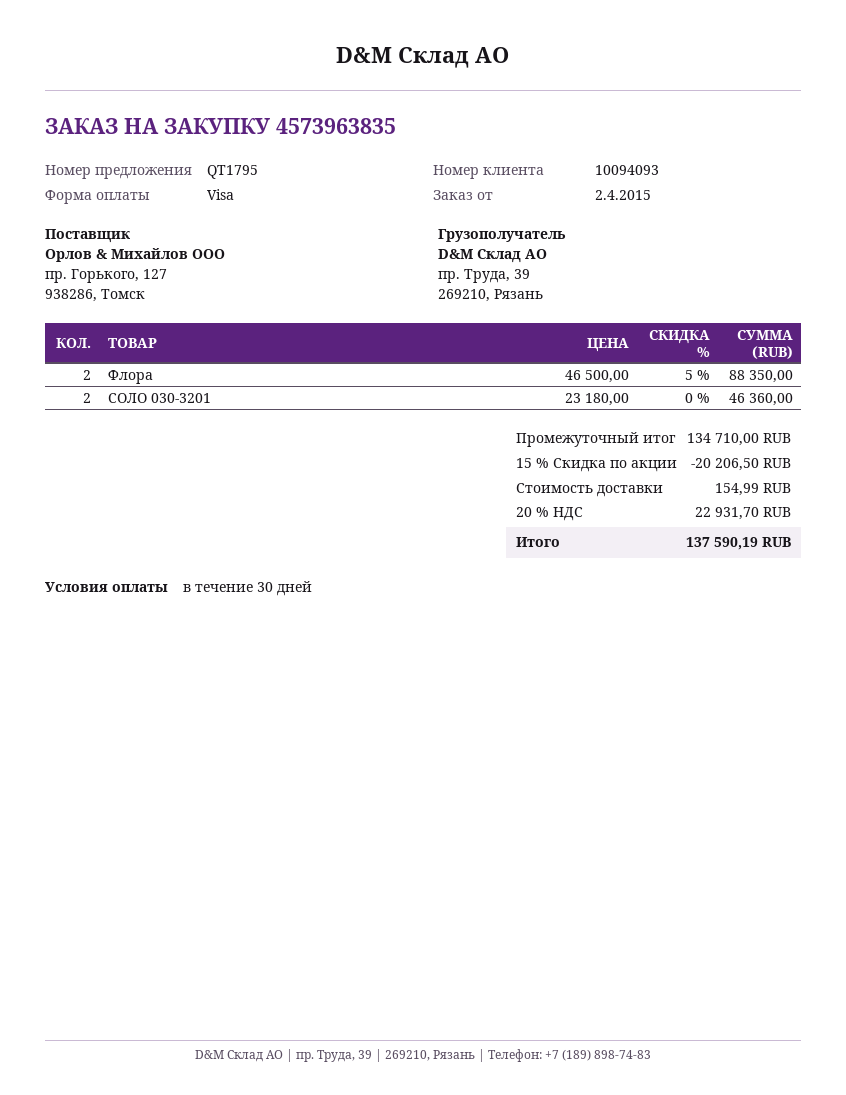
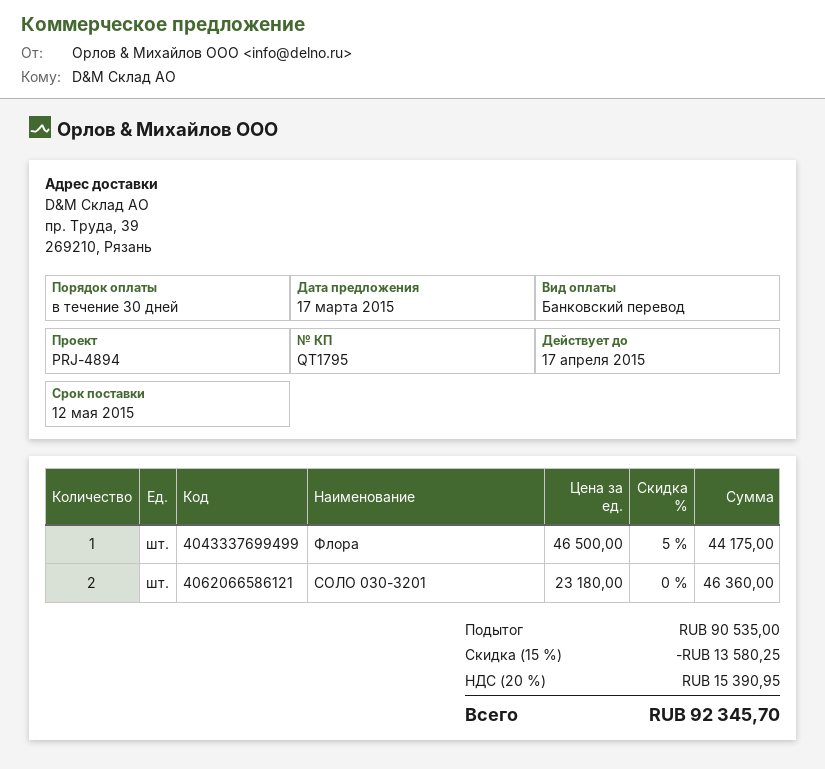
payment method: Visa -> bank transfer
Флора: 2 x 46500.00 - 5% = 88350.00 -> 1 x 46500.00 - 5% = 44175.00
subtotal: 134710.00 -> 90535.00
discount: 15% = 20206.50 -> 15% = 13580.25
shipping: 154.99 -> none
tax: 20% = 22931.70 -> 20% = 15390.95
total: 137590.19 -> 92345.70

